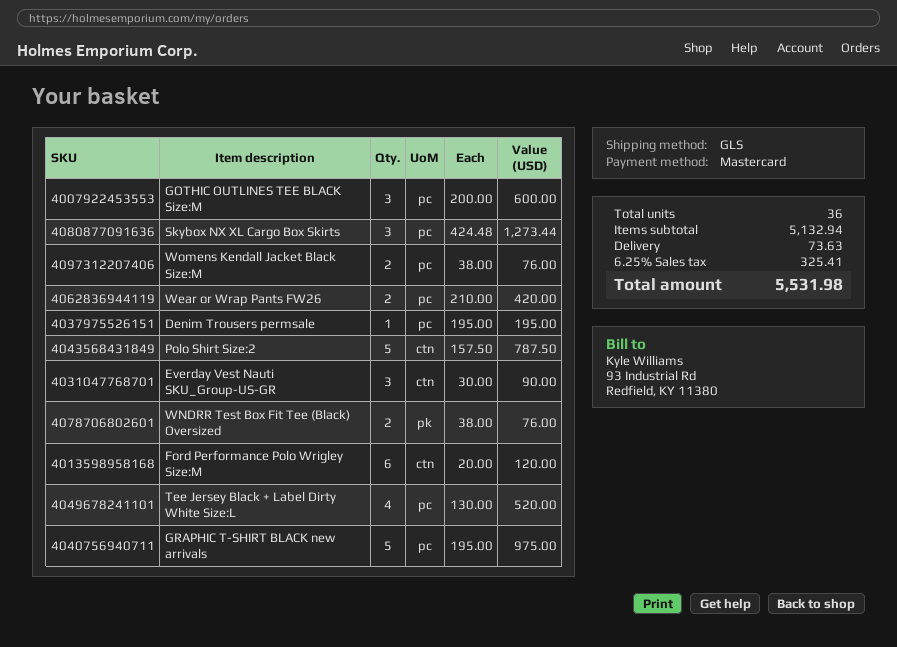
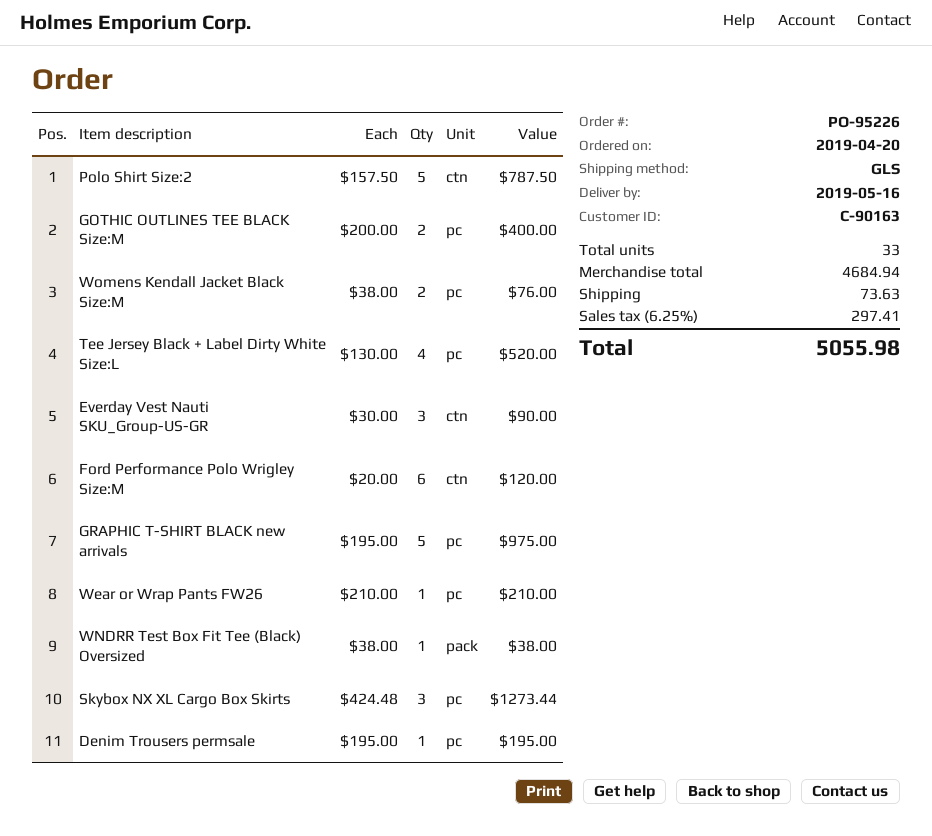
GOTHIC OUTLINES TEE BLACK Size:M: 3 x 200.00 = 600.00 -> 2 x 200.00 = 400.00
Wear or Wrap Pants FW26: 2 x 210.00 = 420.00 -> 1 x 210.00 = 210.00
WNDRR Test Box Fit Tee (Black) Oversized: 2 x 38.00 = 76.00 -> 1 x 38.00 = 38.00
total quantity: 36 -> 33
subtotal: 5132.94 -> 4684.94
tax: 6.25% = 325.41 -> 6.25% = 297.41
total: 5531.98 -> 5055.98

